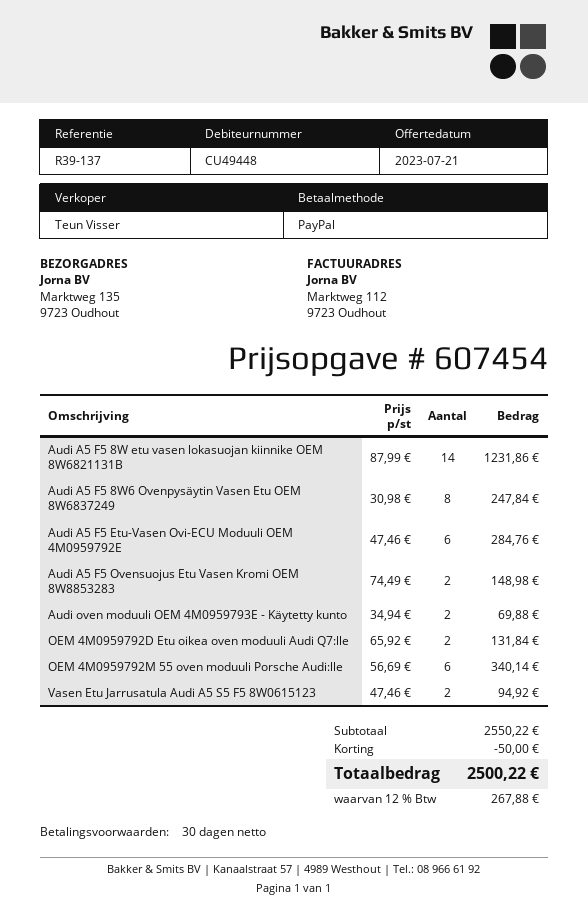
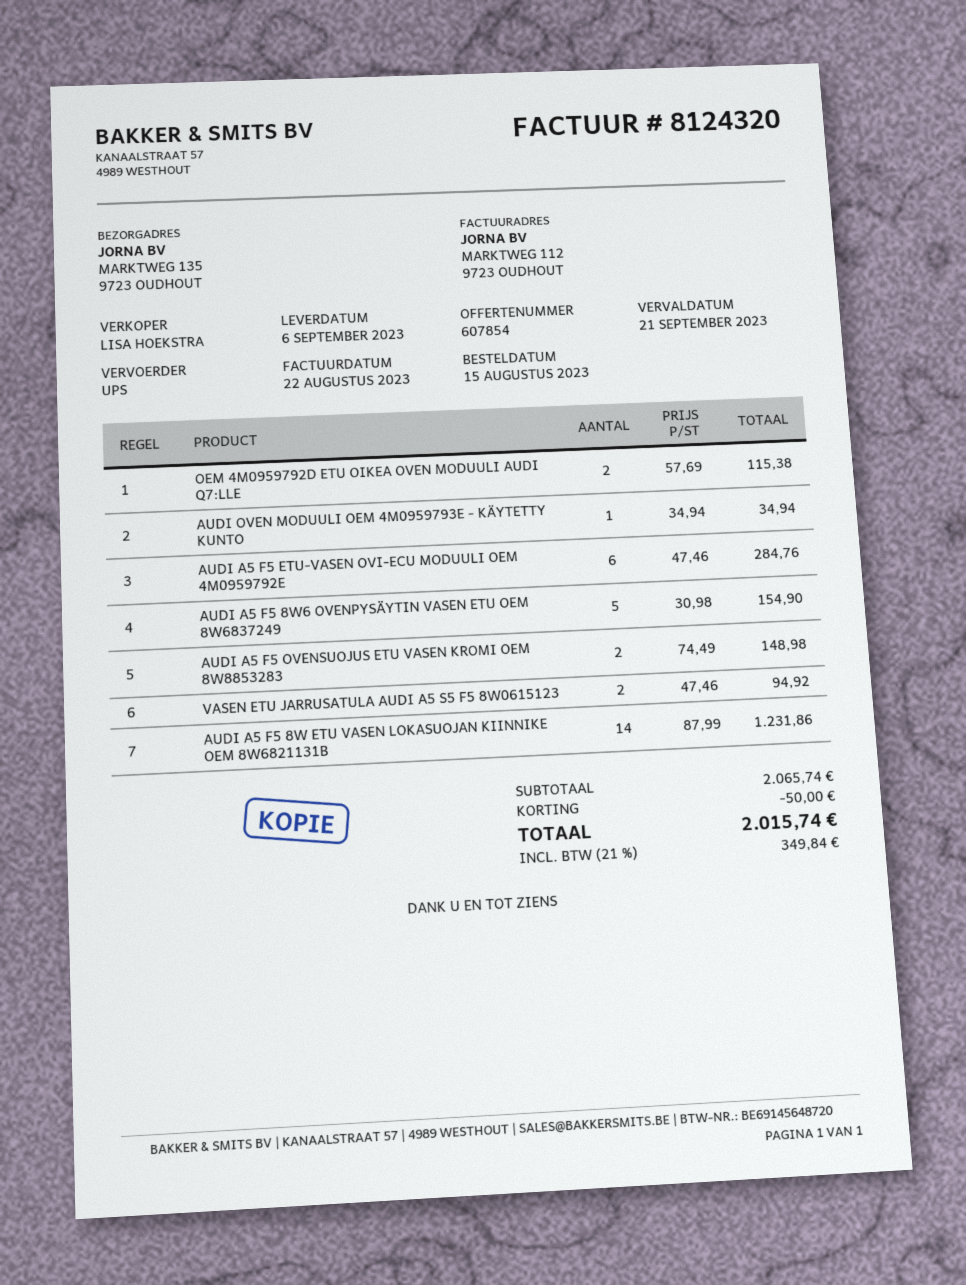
quote number: 607454 -> 607854
sales rep: Teun Visser -> LISA HOEKSTRA
Audi A5 F5 8W6 Ovenpysäytin Vasen Etu OEM 8W6837249: 8 x 30.98 = 247.84 -> 5 x 30.98 = 154.90
Audi oven moduuli OEM 4M0959793E - Käytetty kunto: 2 x 34.94 = 69.88 -> 1 x 34.94 = 34.94
OEM 4M0959792D Etu oikea oven moduuli Audi Q7:lle: 2 x 65.92 = 131.84 -> 2 x 57.69 = 115.38
OEM 4M0959792M 55 oven moduuli Porsche Audi:lle: 6 x 56.69 = 340.14 -> none
subtotal: 2550.22 -> 2065.74
tax: 12% = 267.88 -> 21% = 349.84
total: 2500.22 -> 2015.74

